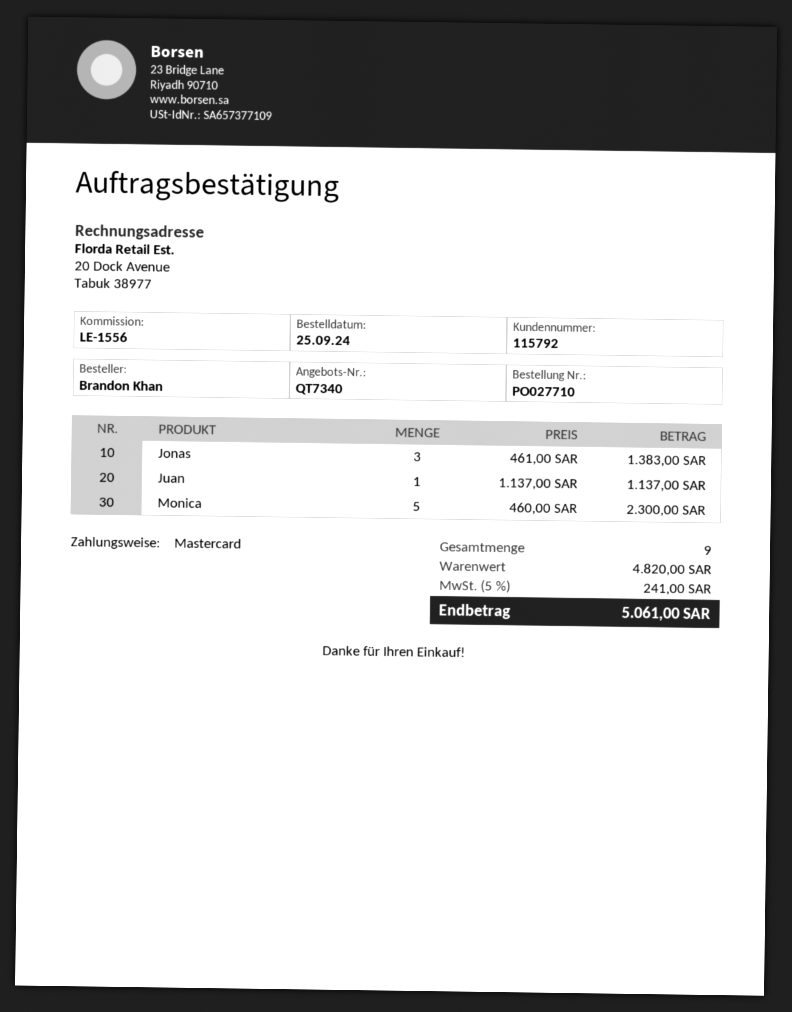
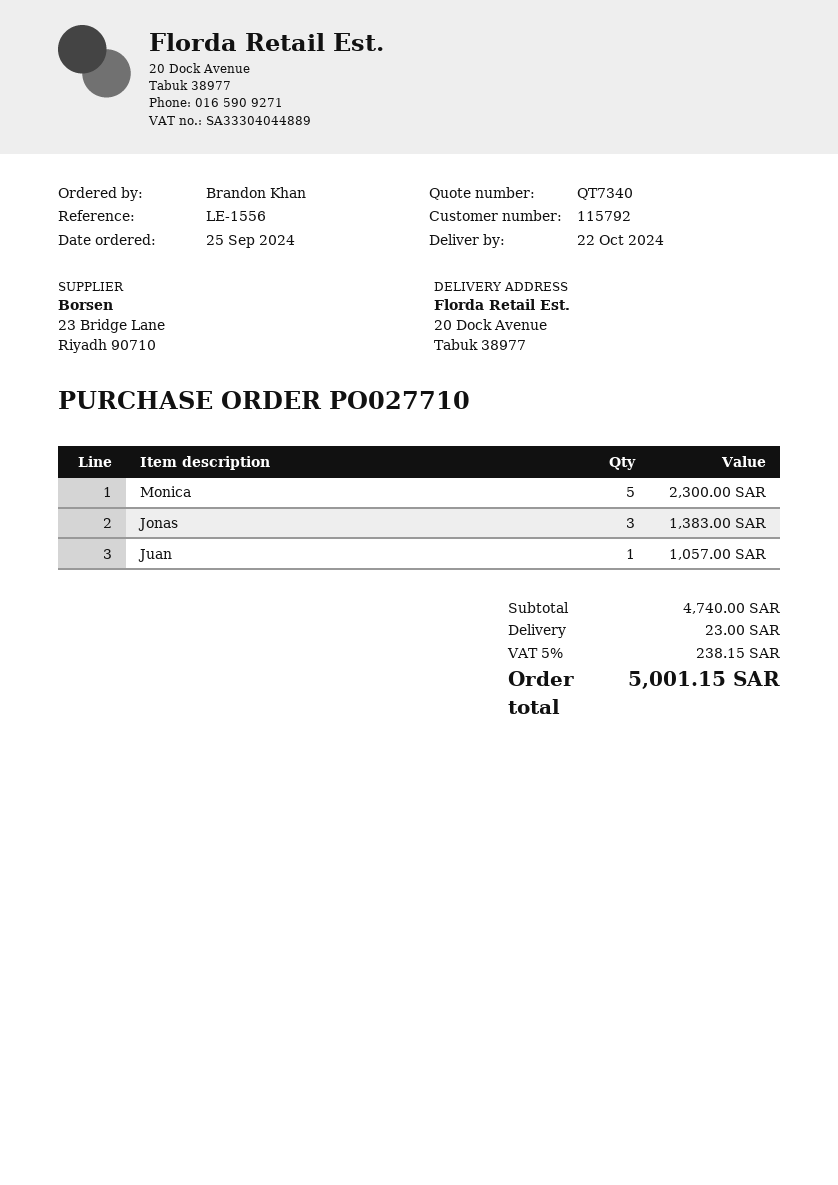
Juan: 1 for 1137.00 -> 1 for 1057.00
subtotal: 4820.00 -> 4740.00
shipping: none -> 23.00
tax: 5% = 241.00 -> 5% = 238.15
total: 5061.00 -> 5001.15

